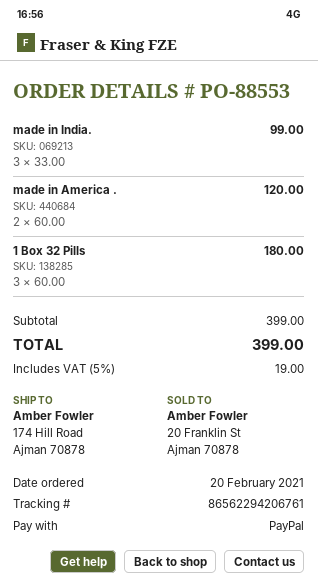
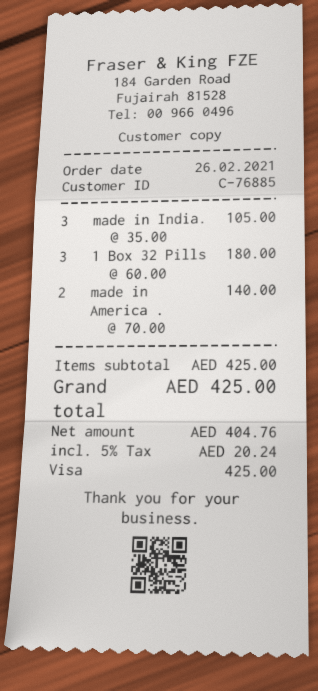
order date: 2021-02-20 -> 2021-02-26
payment method: PayPal -> Visa
made in India.: 3 x 33.00 = 99.00 -> 3 x 35.00 = 105.00
made in America .: 2 x 60.00 = 120.00 -> 2 x 70.00 = 140.00
subtotal: 399.00 -> 425.00
tax: 5% = 19.00 -> 5% = 20.24
total: 399.00 -> 425.00

